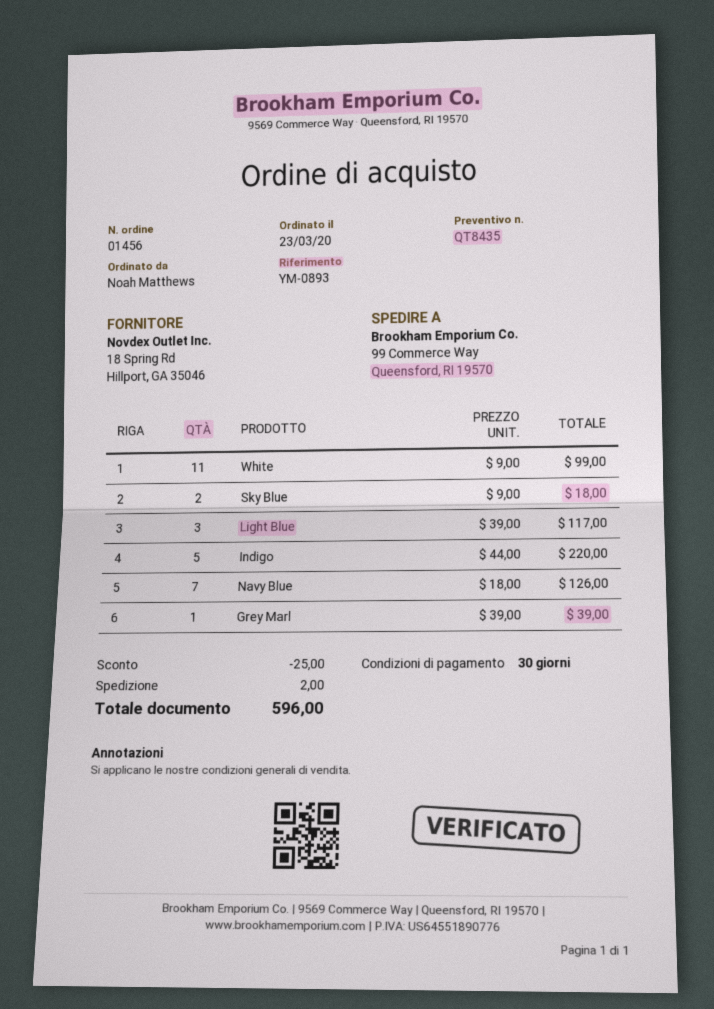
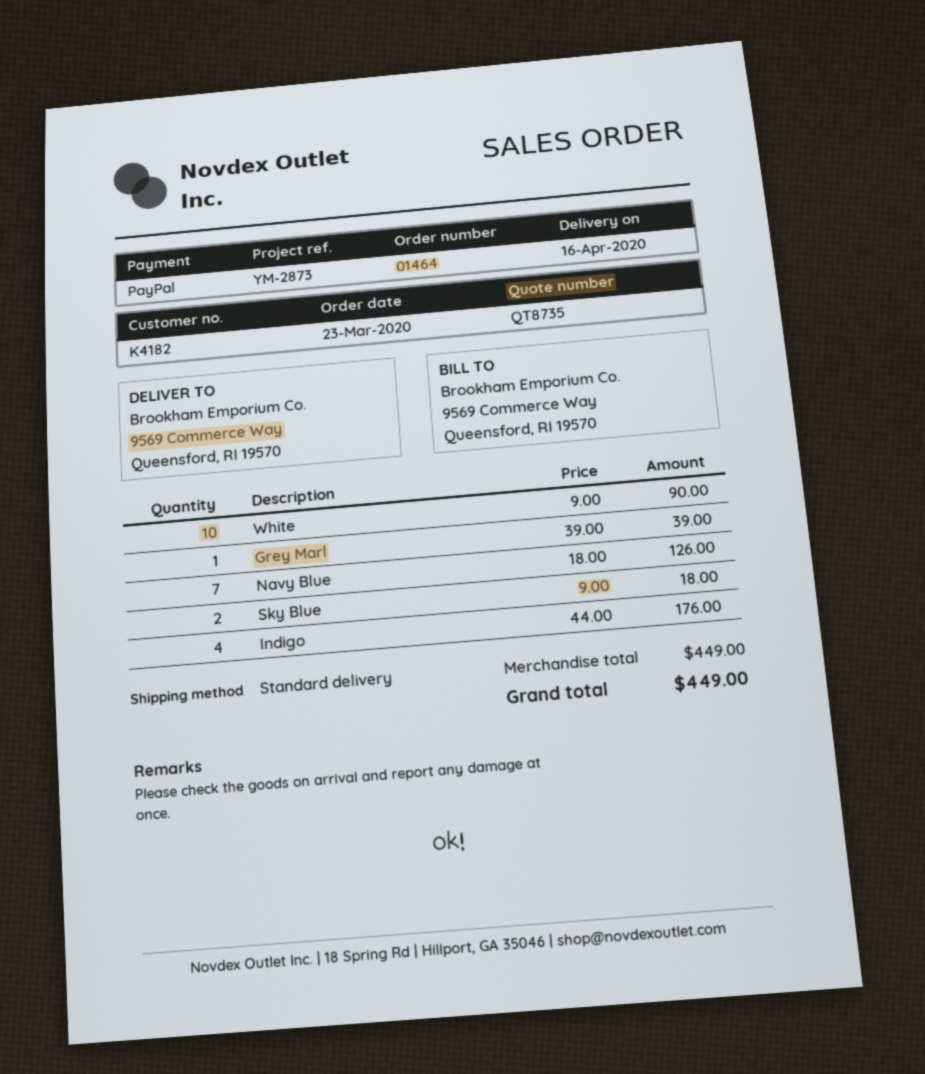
quote number: QT8435 -> QT8735
order number: 01456 -> 01464
reference: YM-0893 -> YM-2873
ship to: 99 Commerce Way, Queensford, RI 19570 -> 9569 Commerce Way, Queensford, RI 19570
White: 11 x 9.00 = 99.00 -> 10 x 9.00 = 90.00
Light Blue: 3 x 39.00 = 117.00 -> none
Indigo: 5 x 44.00 = 220.00 -> 4 x 44.00 = 176.00
discount: 25.00 -> none
shipping: 2.00 -> none
total: 596.00 -> 449.00

